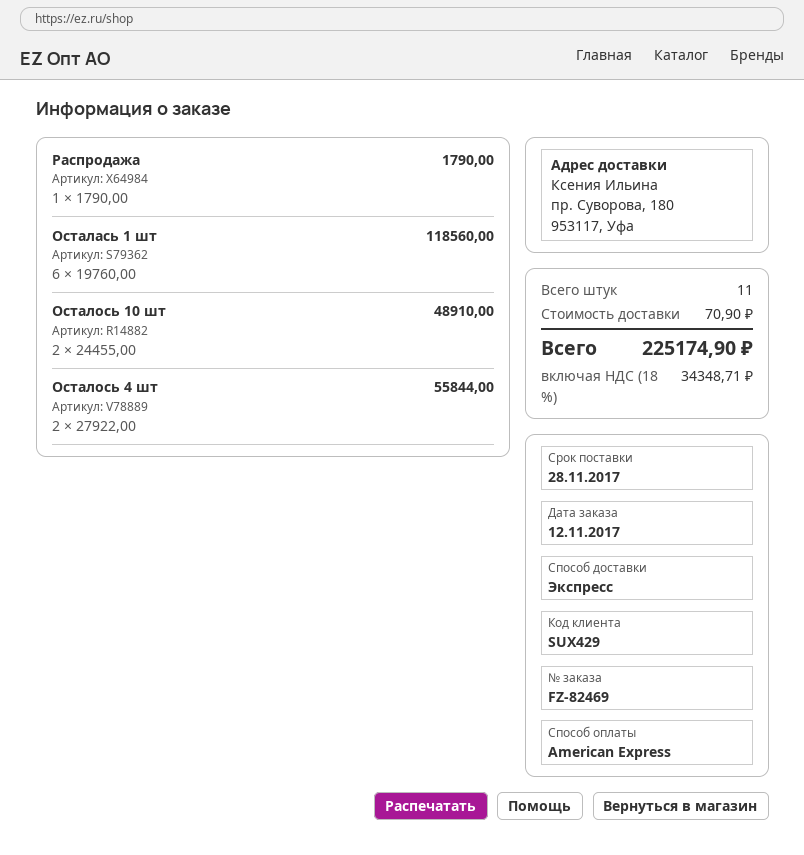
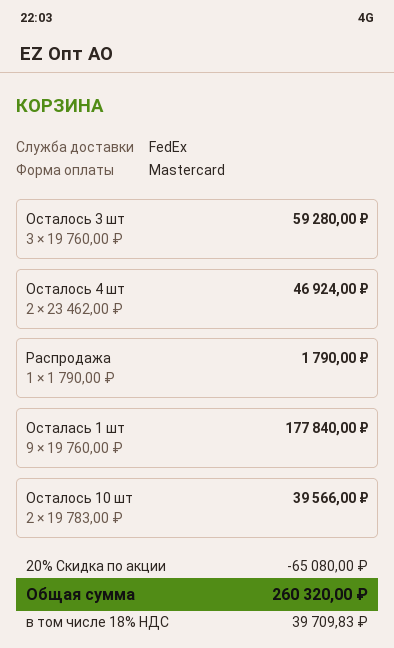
payment method: American Express -> Mastercard
shipping method: express -> FedEx
Осталась 1 шт: 6 x 19760.00 = 118560.00 -> 9 x 19760.00 = 177840.00
Осталось 10 шт: 2 x 24455.00 = 48910.00 -> 2 x 19783.00 = 39566.00
Осталось 4 шт: 2 x 27922.00 = 55844.00 -> 2 x 23462.00 = 46924.00
Осталось 3 шт: none -> 3 x 19760.00 = 59280.00
discount: none -> 20% = 65080.00
shipping: 70.90 -> none
tax: 18% = 34348.71 -> 18% = 39709.83
total: 225174.90 -> 260320.00

